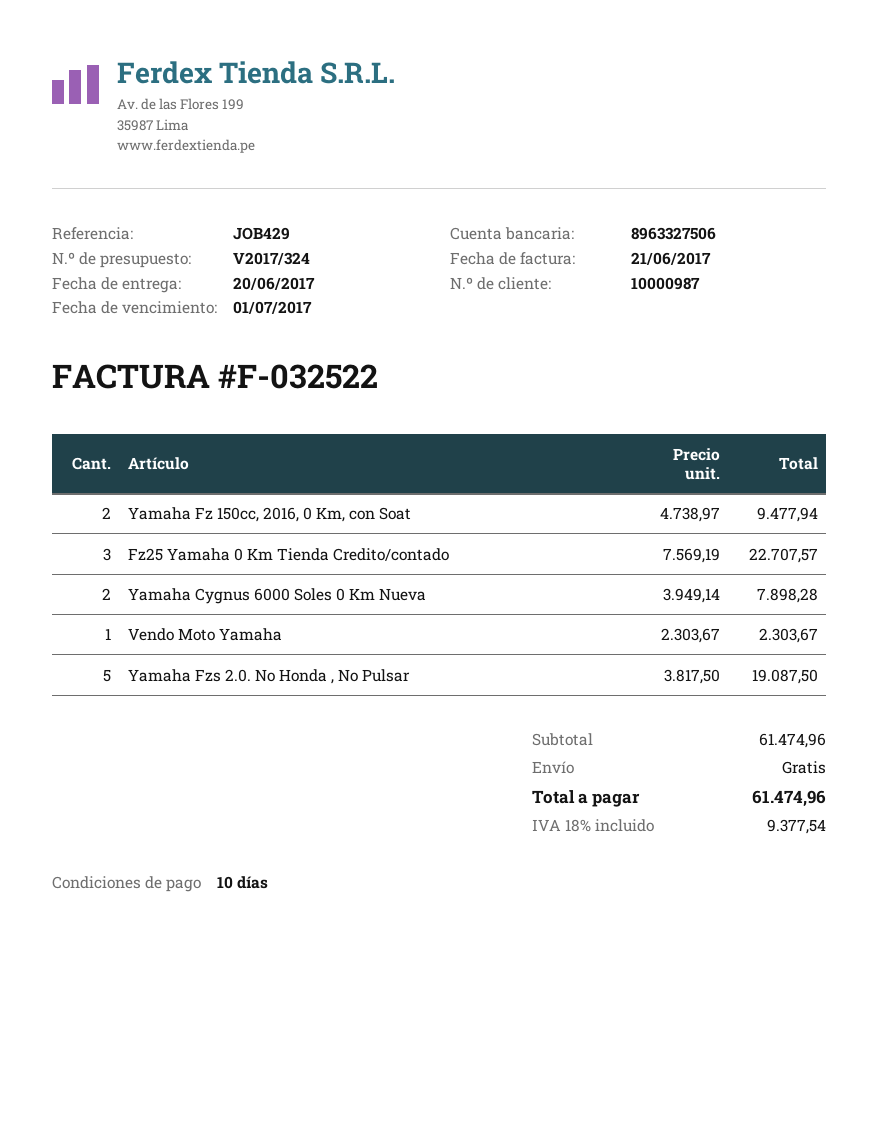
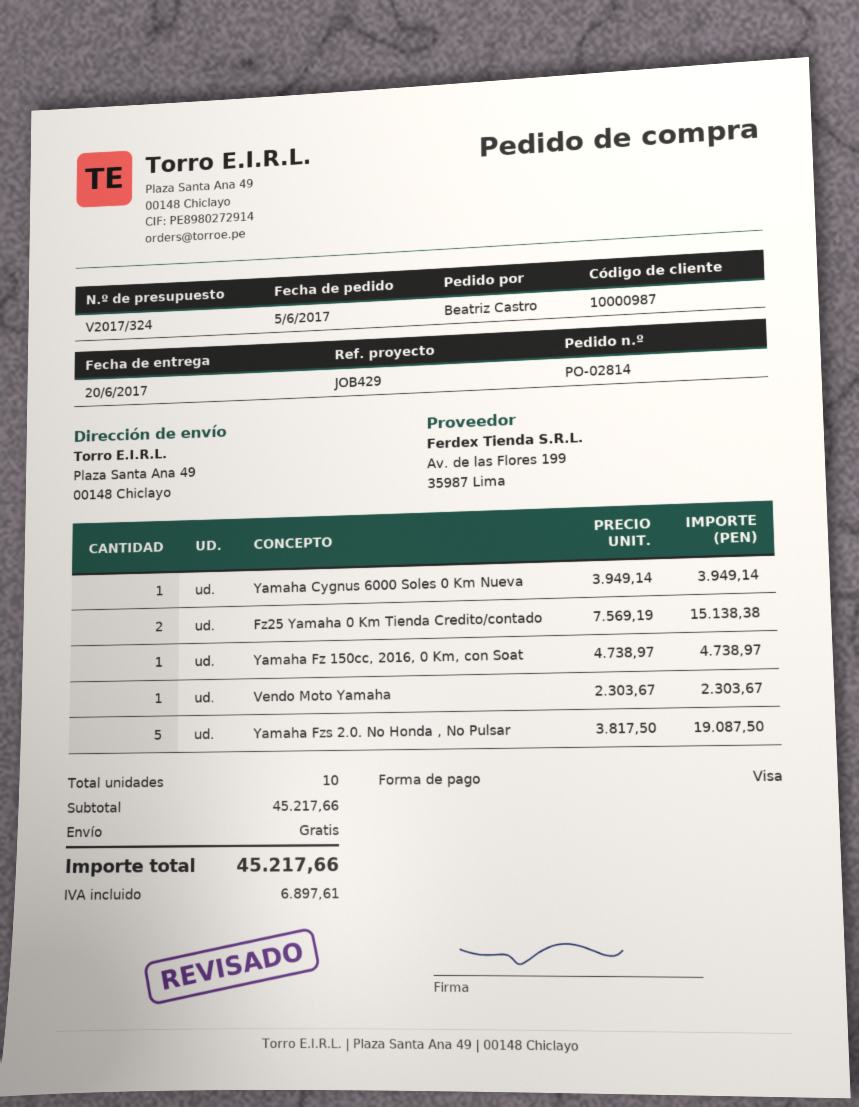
Yamaha Fz 150cc, 2016, 0 Km, con Soat: 2 x 4738.97 = 9477.94 -> 1 x 4738.97 = 4738.97
Fz25 Yamaha 0 Km Tienda Credito/contado: 3 x 7569.19 = 22707.57 -> 2 x 7569.19 = 15138.38
Yamaha Cygnus 6000 Soles 0 Km Nueva: 2 x 3949.14 = 7898.28 -> 1 x 3949.14 = 3949.14
subtotal: 61474.96 -> 45217.66
tax: 9377.54 -> 6897.61
total: 61474.96 -> 45217.66

